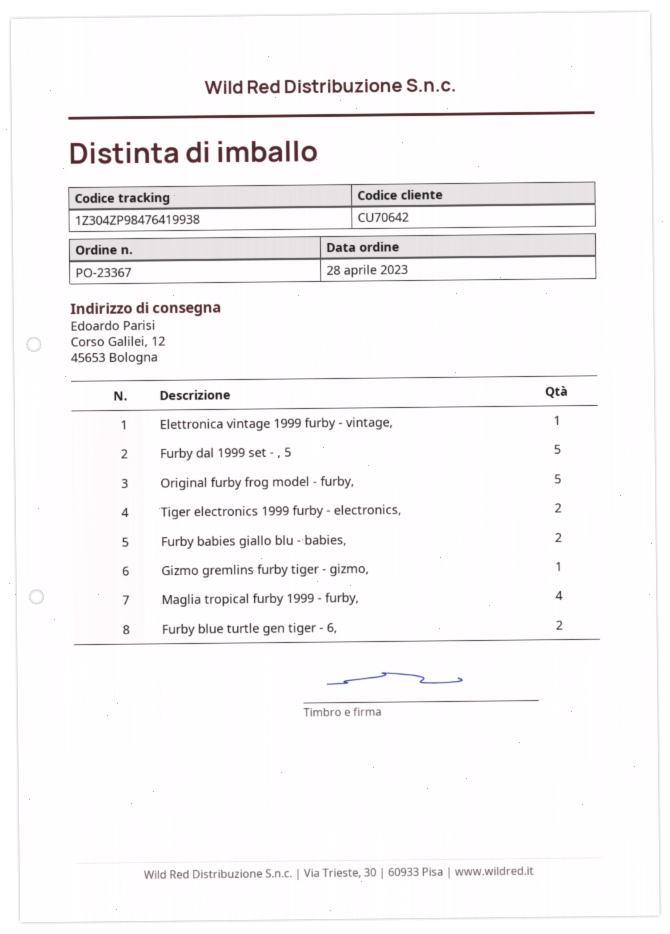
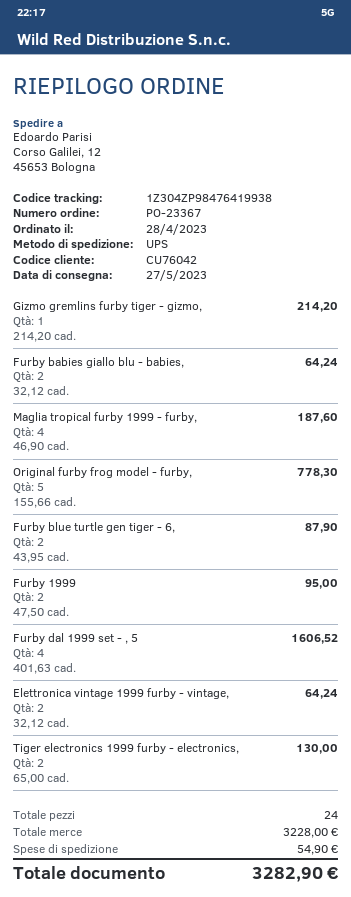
customer number: CU70642 -> CU76042
Elettronica vintage 1999 furby - vintage,: 1 -> 2
Furby dal 1999 set - , 5: 5 -> 4
Furby 1999: none -> 2

